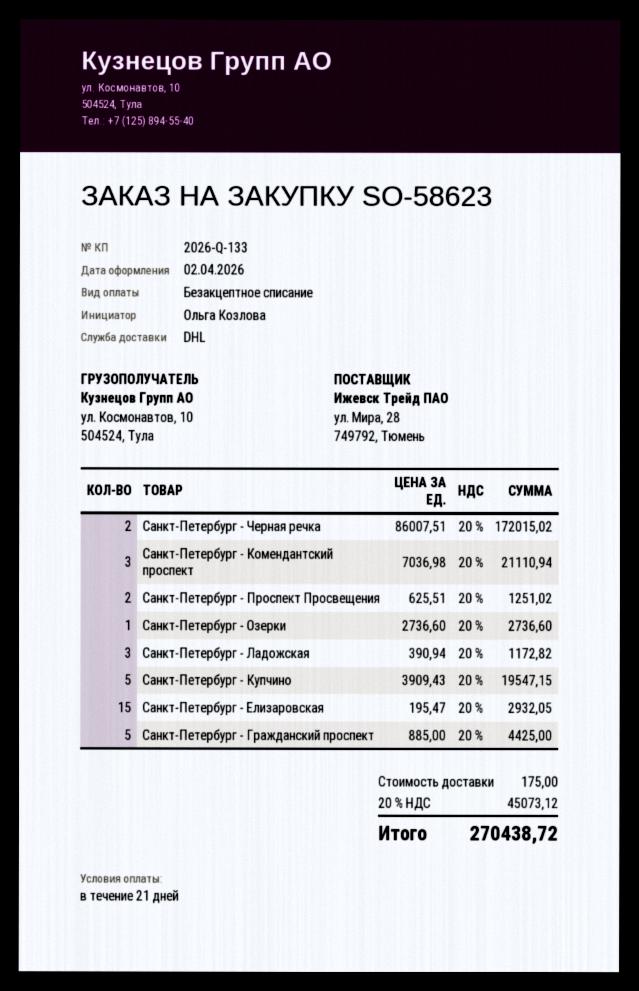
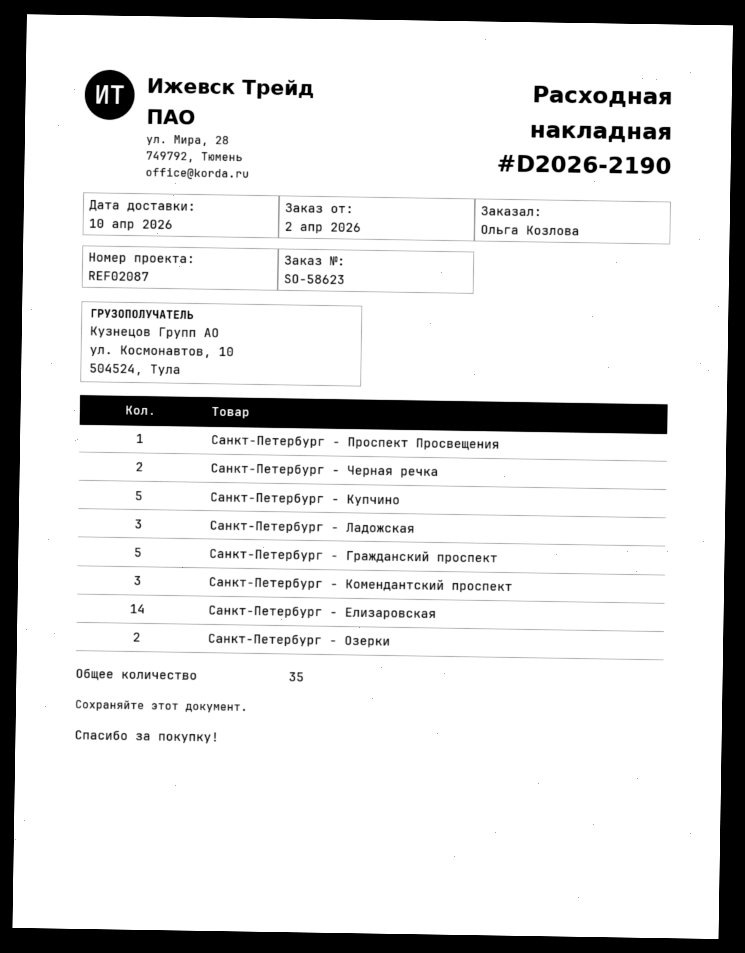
Санкт-Петербург - Проспект Просвещения: 2 -> 1
Санкт-Петербург - Озерки: 1 -> 2
Санкт-Петербург - Елизаровская: 15 -> 14

